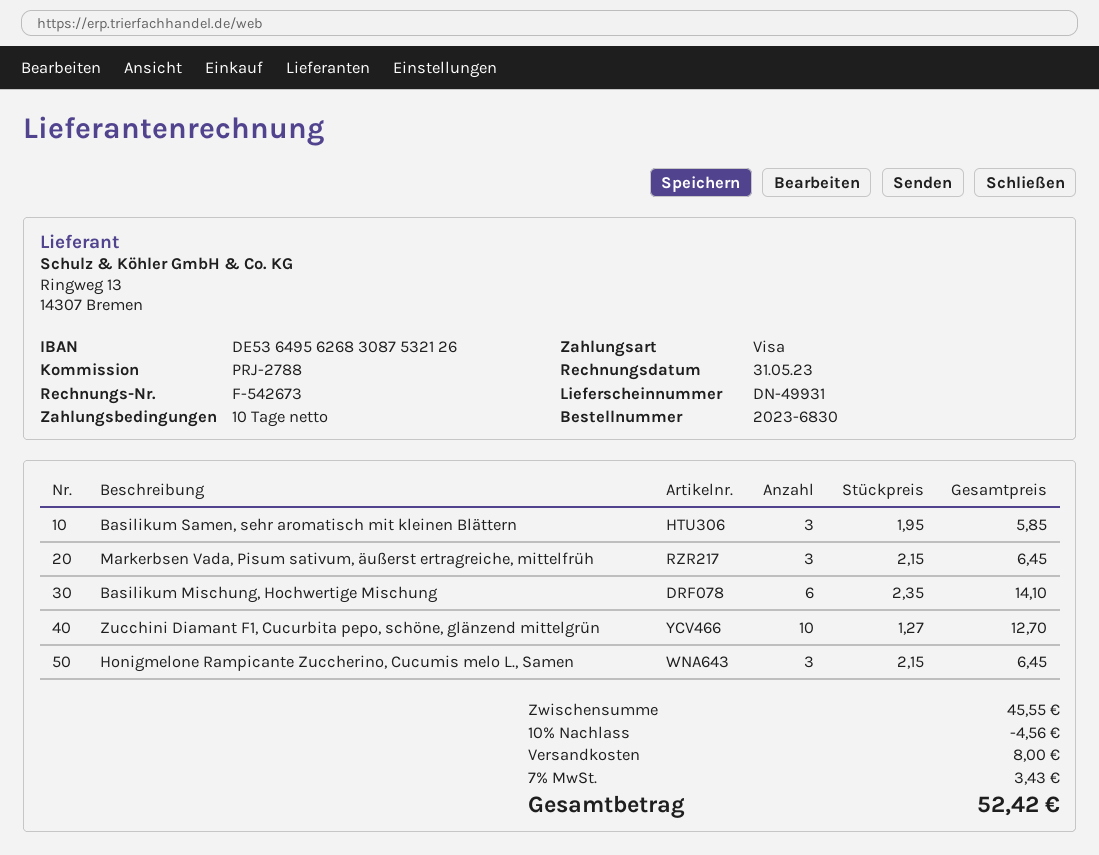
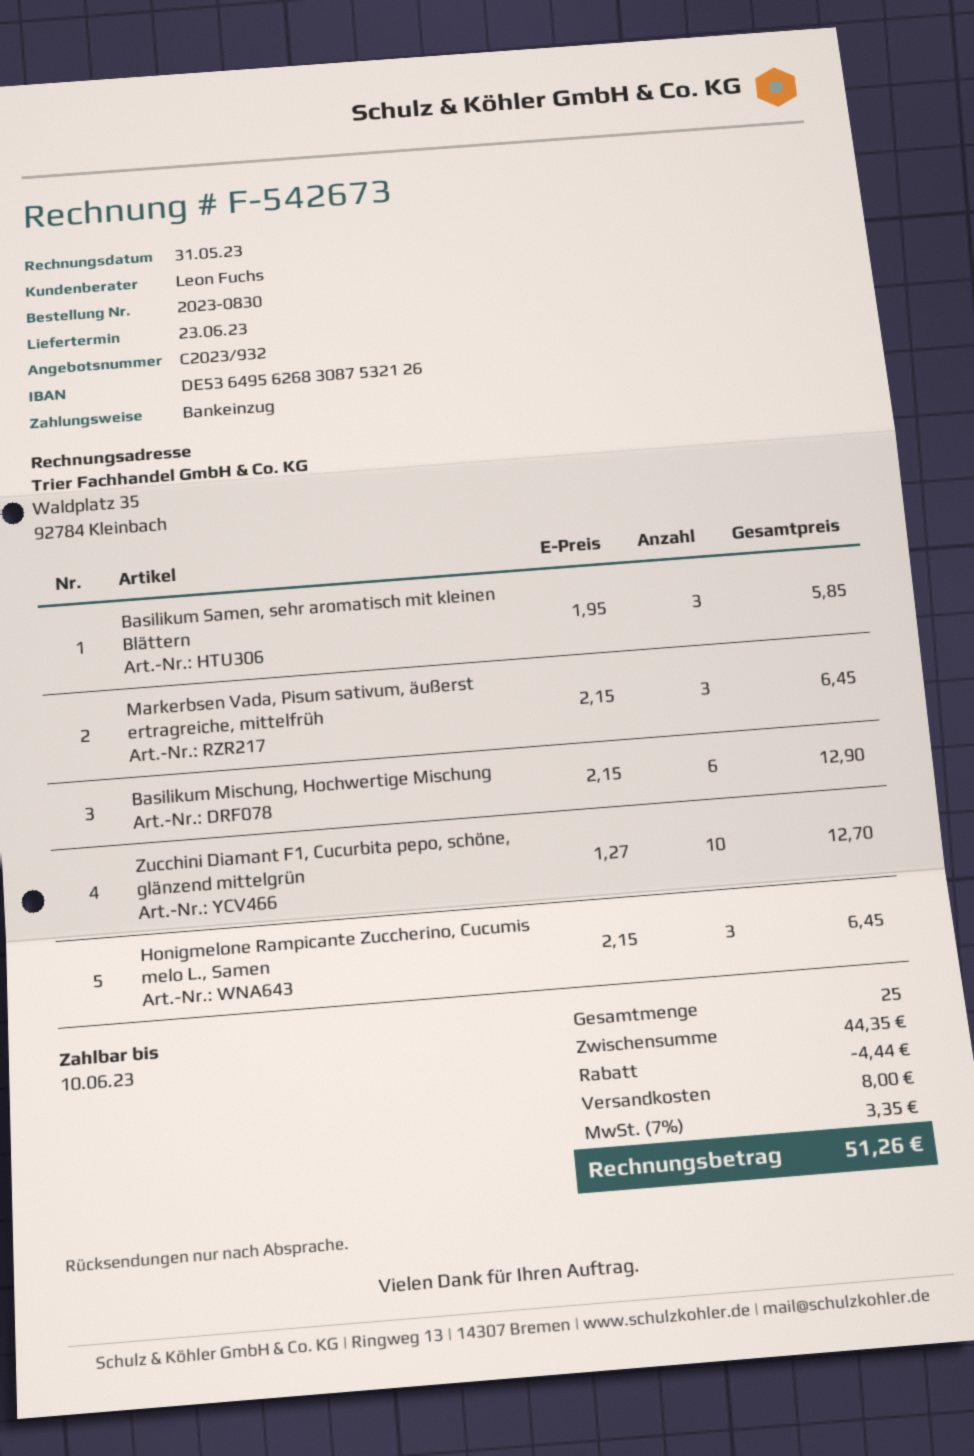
order number: 2023-6830 -> 2023-0830
payment method: Visa -> direct debit
Basilikum Mischung, Hochwertige Mischung: 6 x 2.35 = 14.10 -> 6 x 2.15 = 12.90
subtotal: 45.55 -> 44.35
discount: 4.56 -> 4.44
tax: 7% = 3.43 -> 7% = 3.35
total: 52.42 -> 51.26

